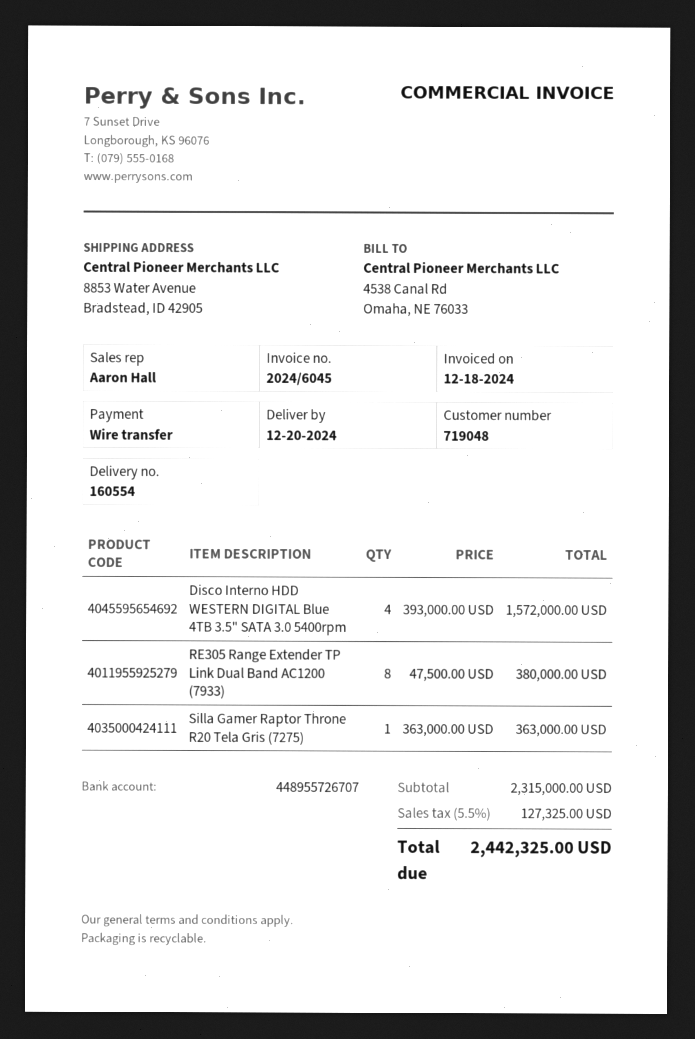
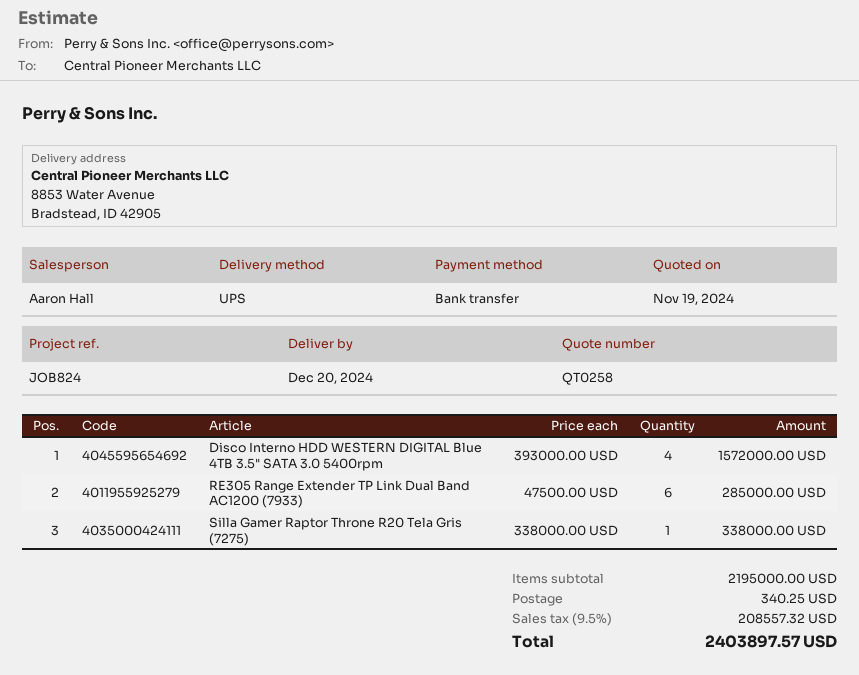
RE305 Range Extender TP Link Dual Band AC1200 (7933): 8 x 47500.00 = 380000.00 -> 6 x 47500.00 = 285000.00
Silla Gamer Raptor Throne R20 Tela Gris (7275): 1 x 363000.00 = 363000.00 -> 1 x 338000.00 = 338000.00
subtotal: 2315000.00 -> 2195000.00
shipping: none -> 340.25
tax: 5.5% = 127325.00 -> 9.5% = 208557.32
total: 2442325.00 -> 2403897.57

